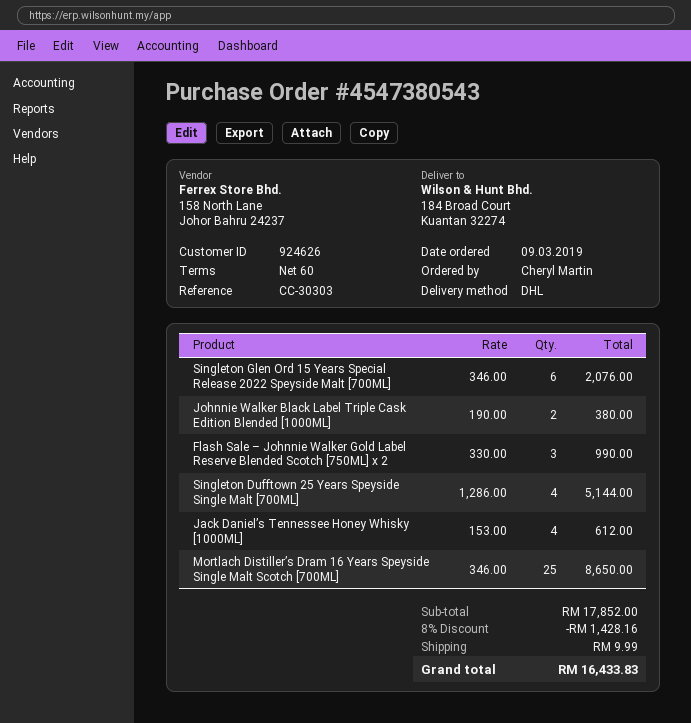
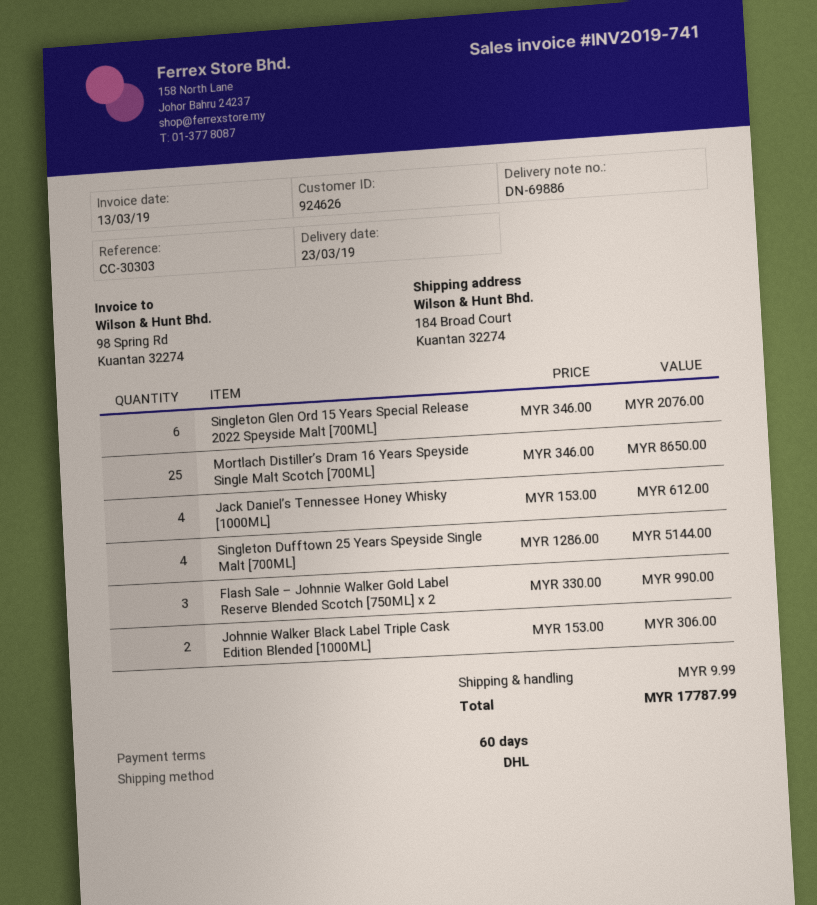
Johnnie Walker Black Label Triple Cask Edition Blended [1000ML]: 2 x 190.00 = 380.00 -> 2 x 153.00 = 306.00
discount: 8% = 1428.16 -> none
total: 16433.83 -> 17787.99

